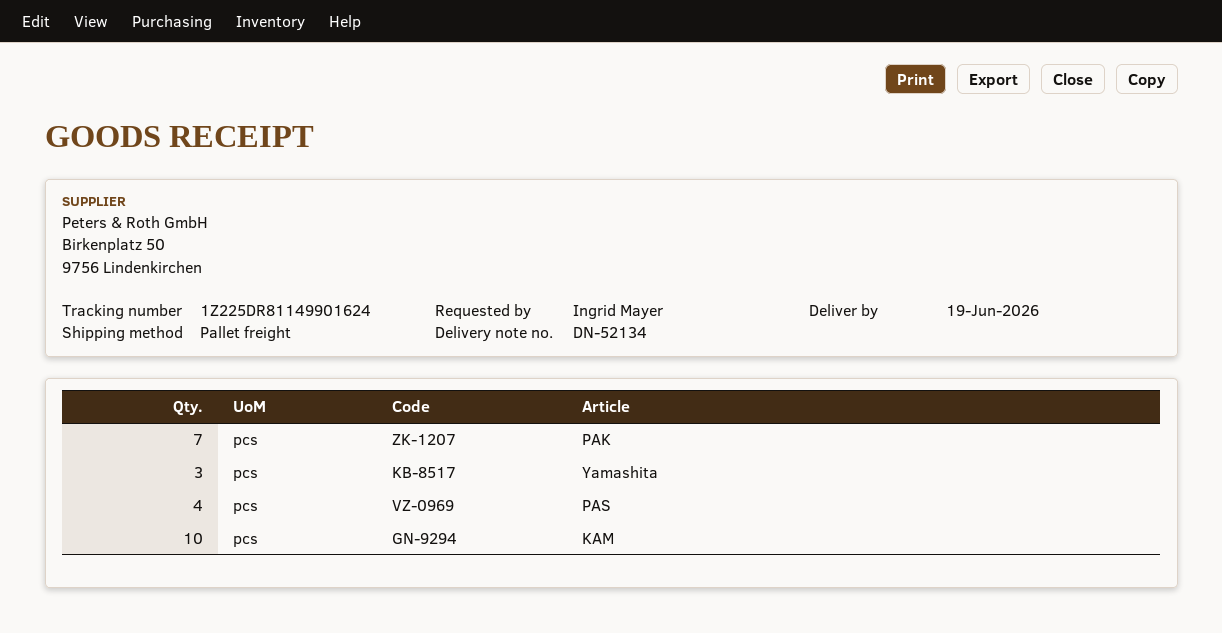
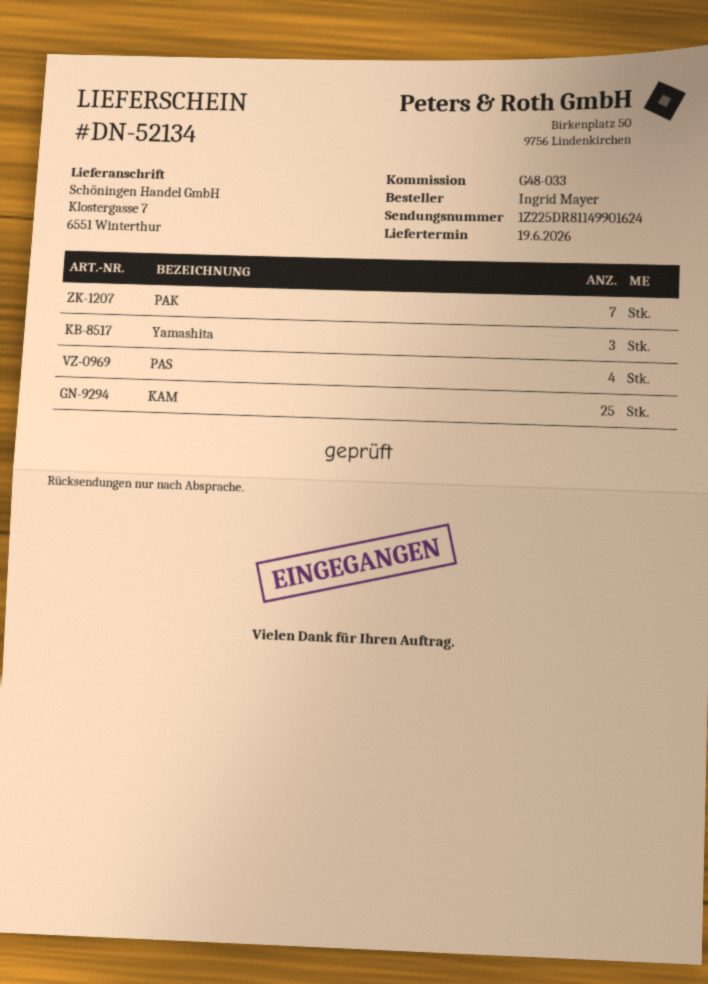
KAM: 10 -> 25

